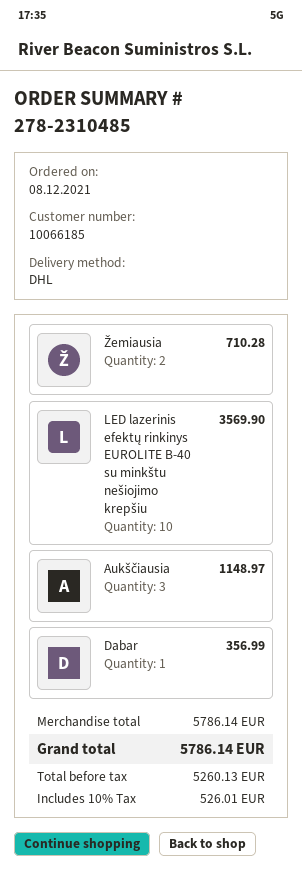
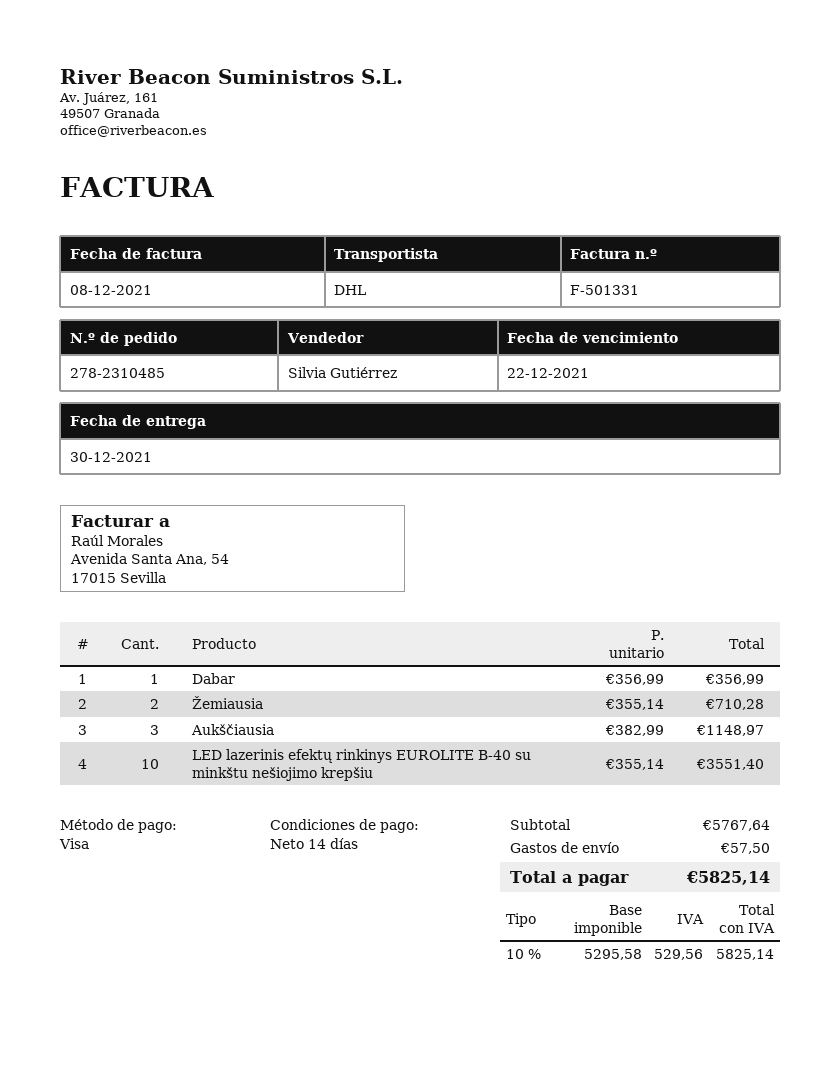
LED lazerinis efektų rinkinys EUROLITE B-40 su minkštu nešiojimo krepšiu: 10 for 3569.90 -> 10 for 3551.40
subtotal: 5786.14 -> 5767.64
shipping: none -> 57.50
net: 5260.13 -> 5295.58
tax: 10% = 526.01 -> 10% = 529.56
total: 5786.14 -> 5825.14

